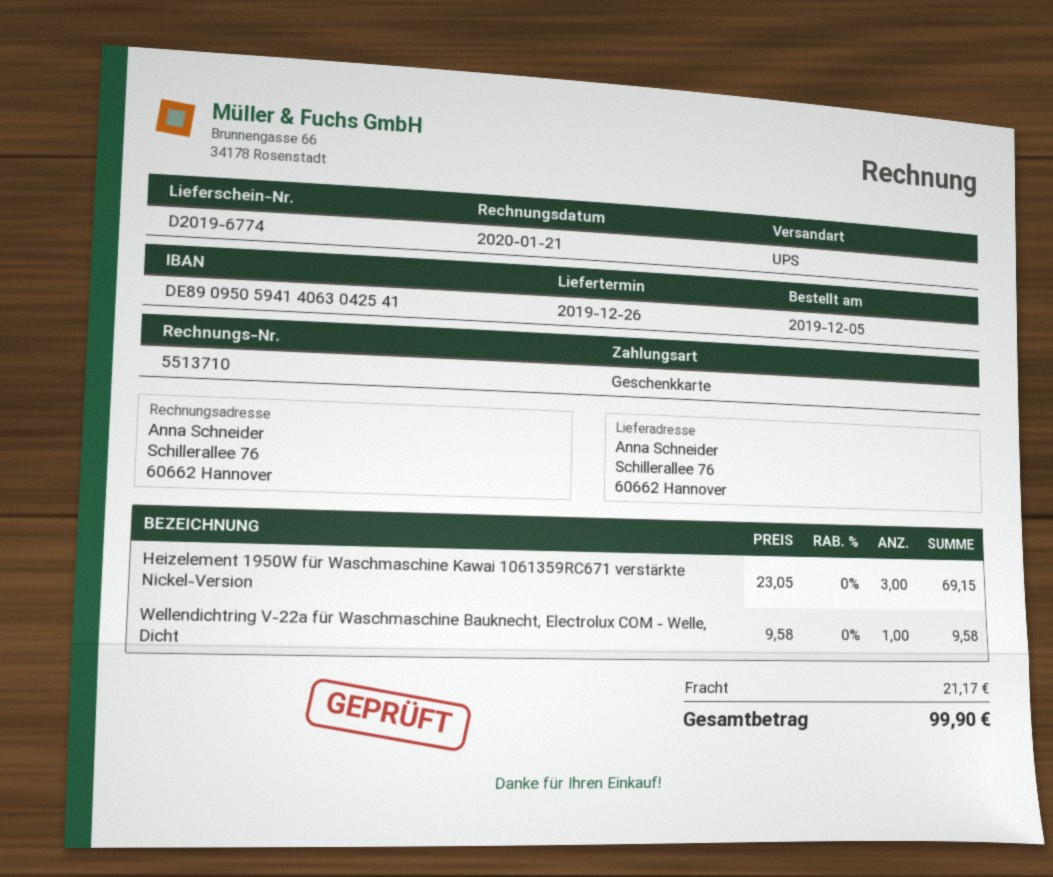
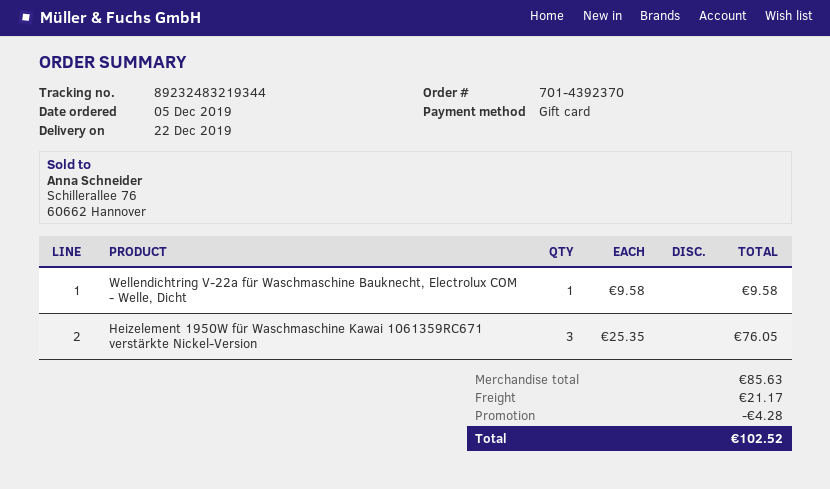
delivery date: 2019-12-26 -> 2019-12-22
Heizelement 1950W für Waschmaschine Kawai 1061359RC671 verstärkte Nickel-Version: 3 x 23.05 = 69.15 -> 3 x 25.35 = 76.05
discount: none -> 4.28
total: 99.90 -> 102.52

